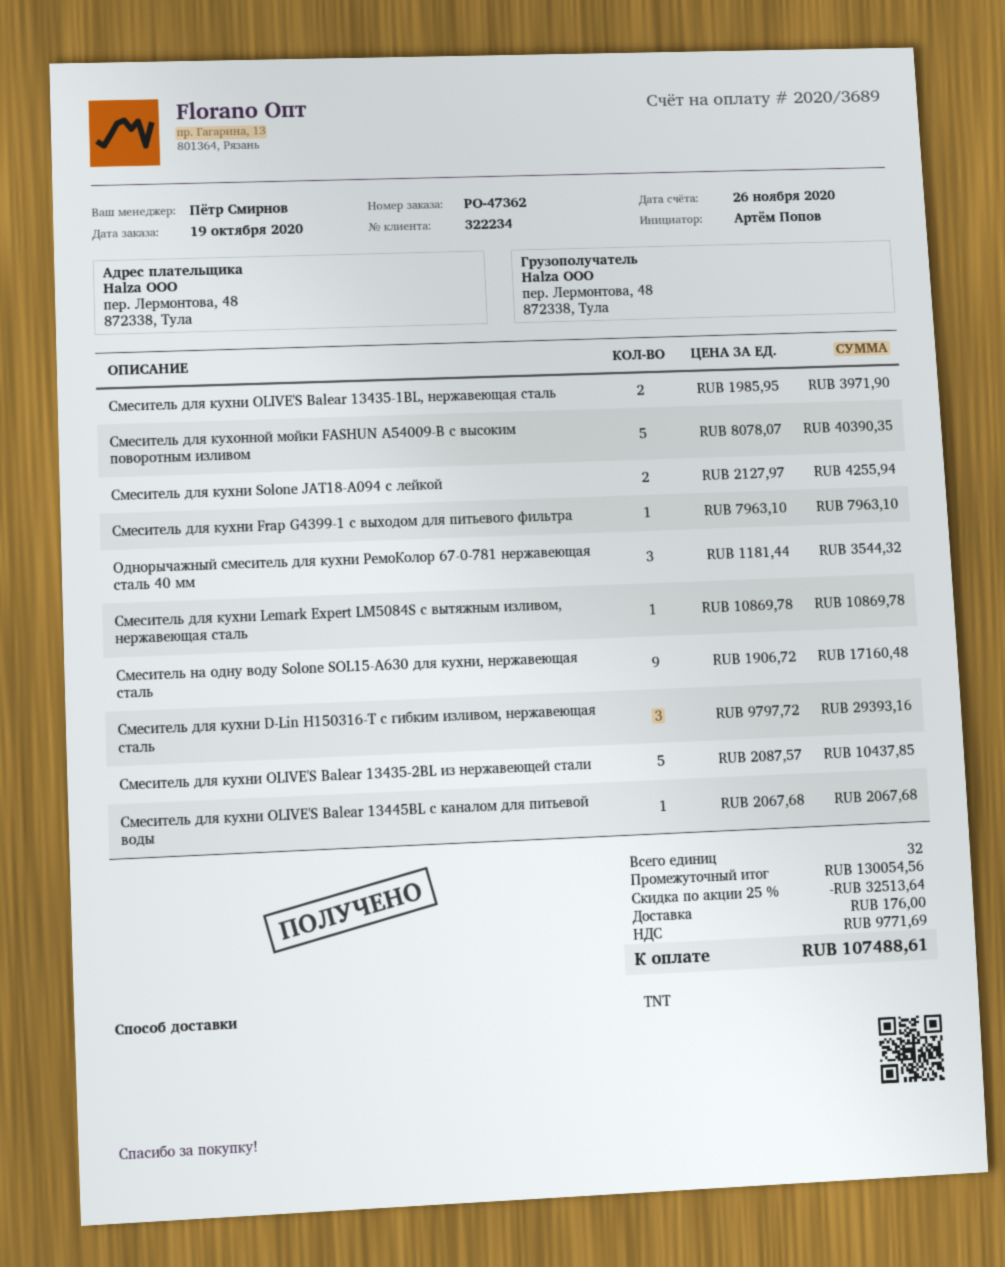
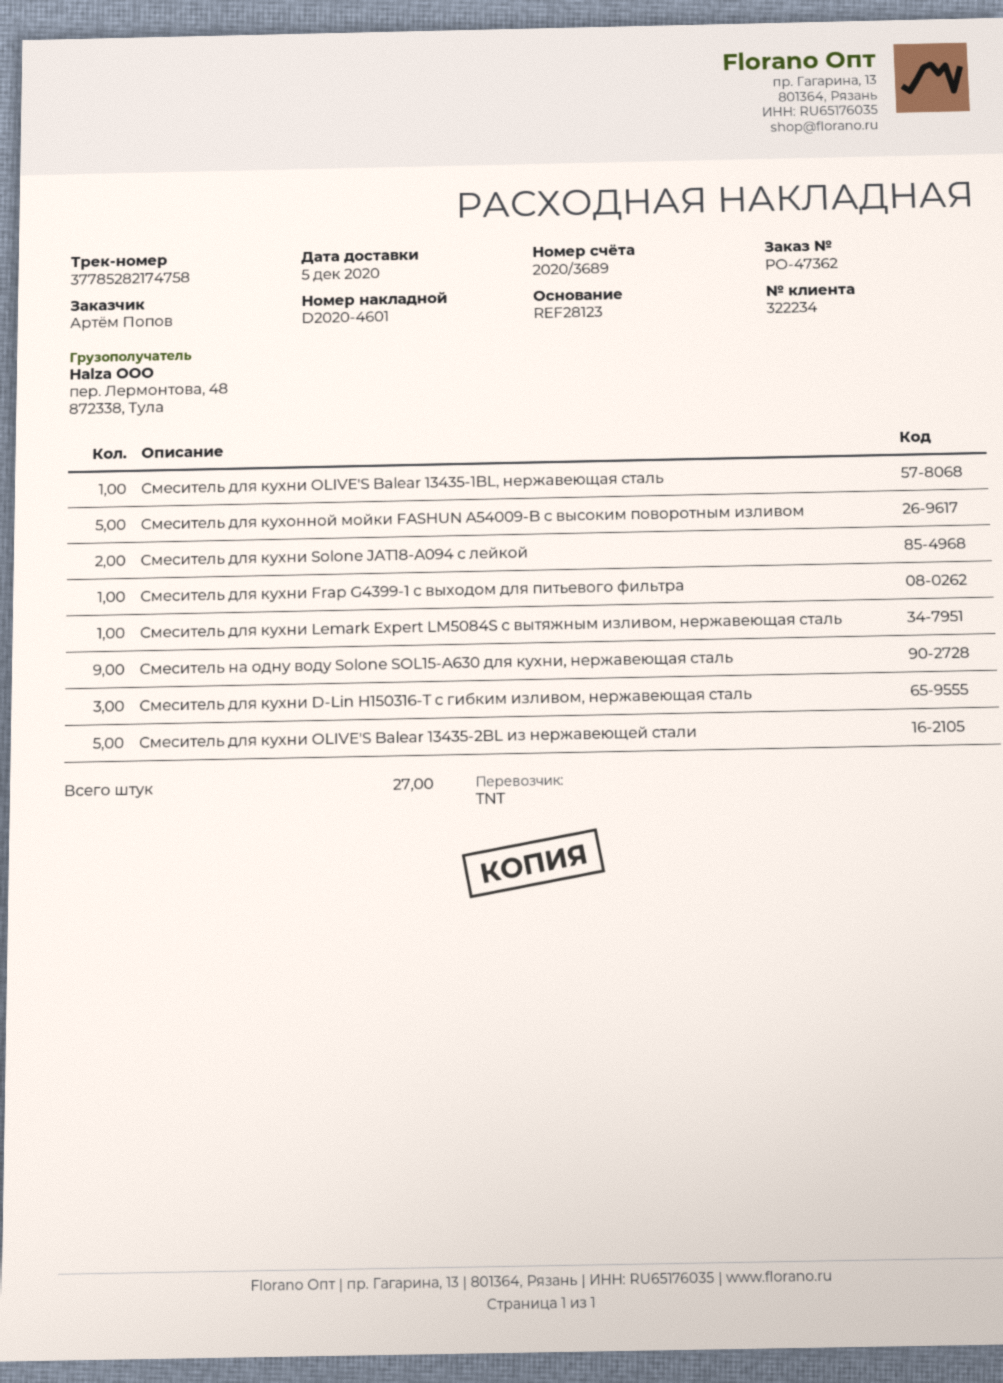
Смеситель для кухни OLIVE'S Balear 13435-1BL, нержавеющая сталь: 2 -> 1
Однорычажный смеситель для кухни РемоКолор 67-0-781 нержавеющая сталь 40 мм: 3 -> none
Смеситель для кухни OLIVE'S Balear 13445BL с каналом для питьевой воды: 1 -> none
total quantity: 32 -> 27

